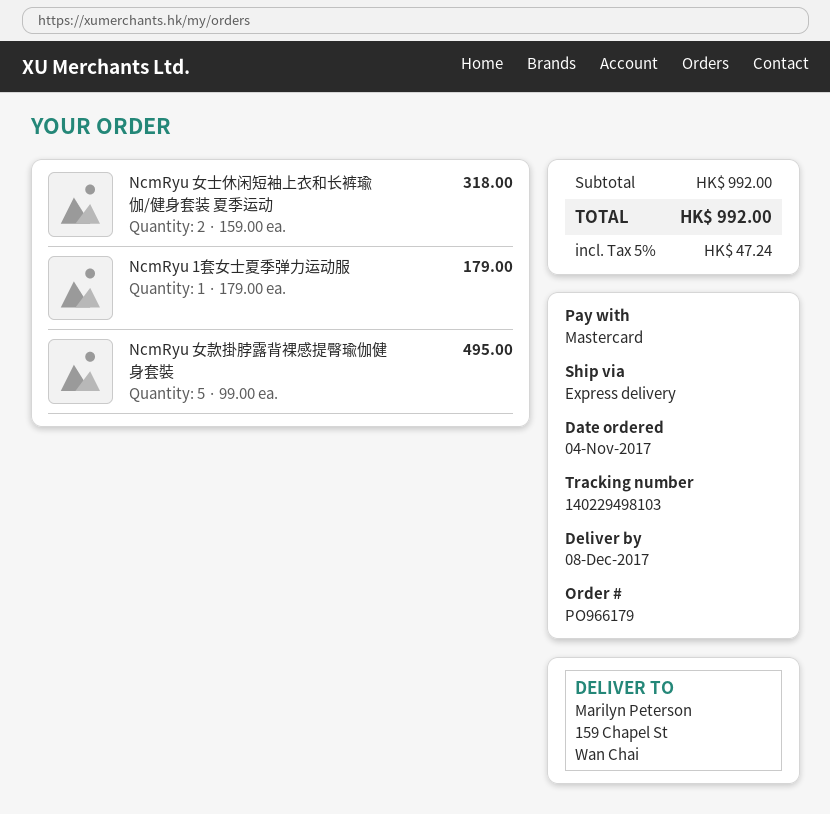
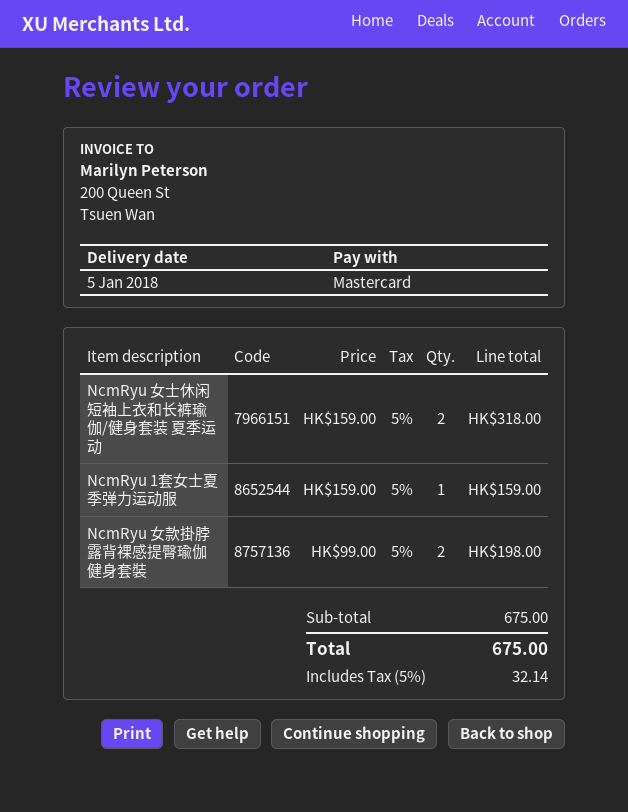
delivery date: 2017-12-08 -> 2018-01-05
NcmRyu 1套女士夏季弹力运动服: 1 x 179.00 = 179.00 -> 1 x 159.00 = 159.00
NcmRyu 女款掛脖露背裸感提臀瑜伽健身套裝: 5 x 99.00 = 495.00 -> 2 x 99.00 = 198.00
subtotal: 992.00 -> 675.00
tax: 5% = 47.24 -> 5% = 32.14
total: 992.00 -> 675.00

